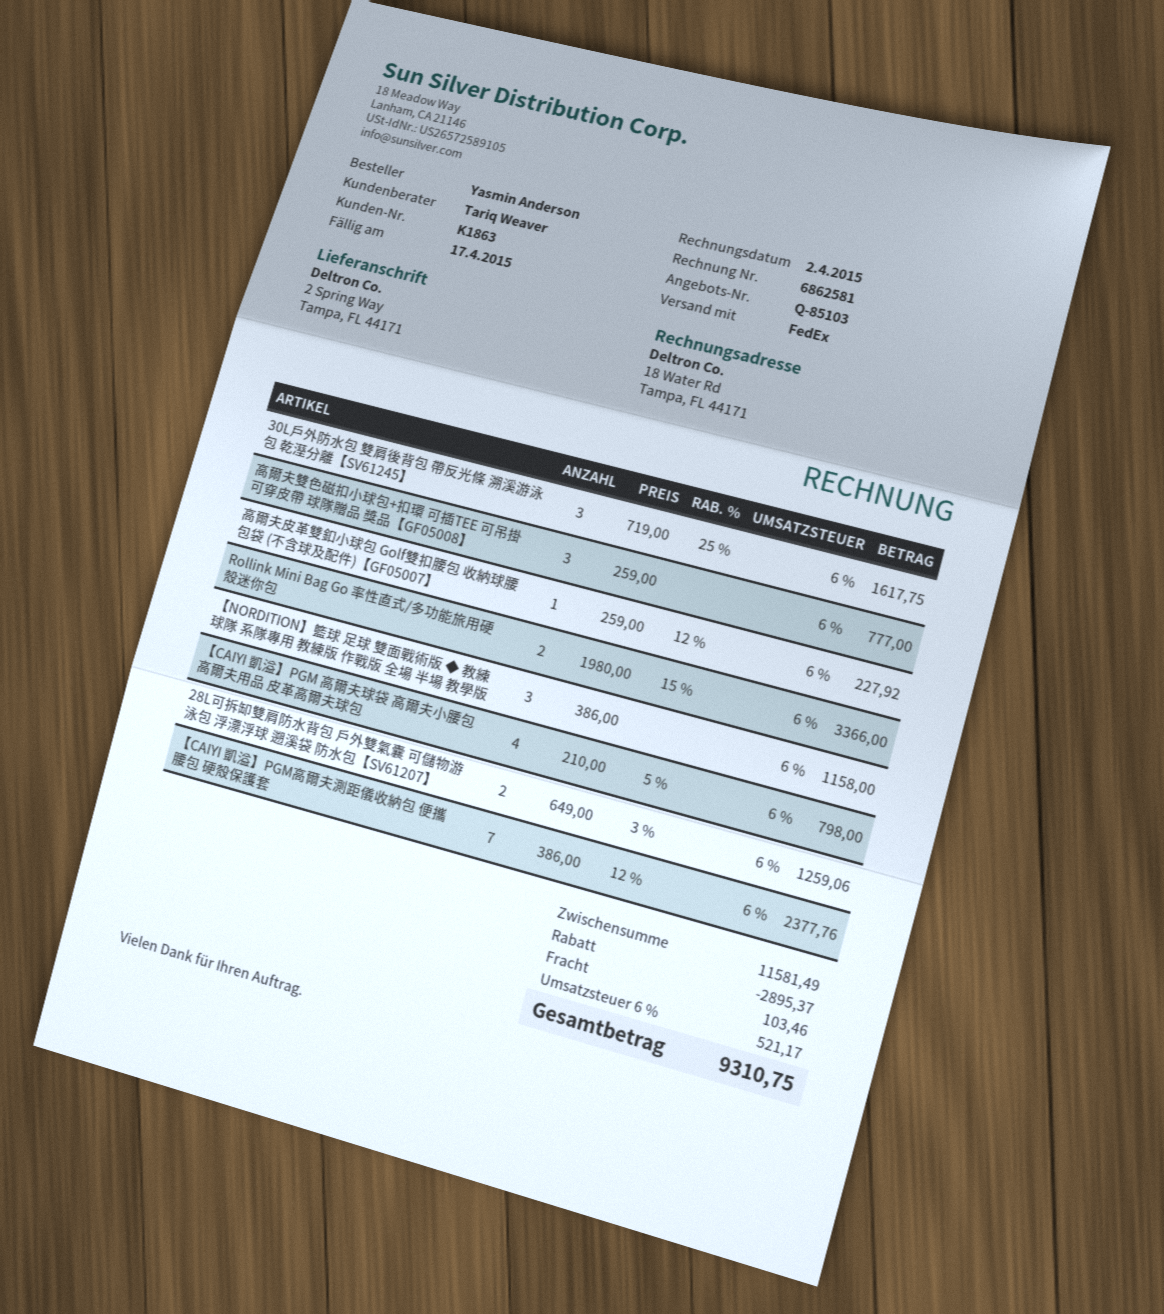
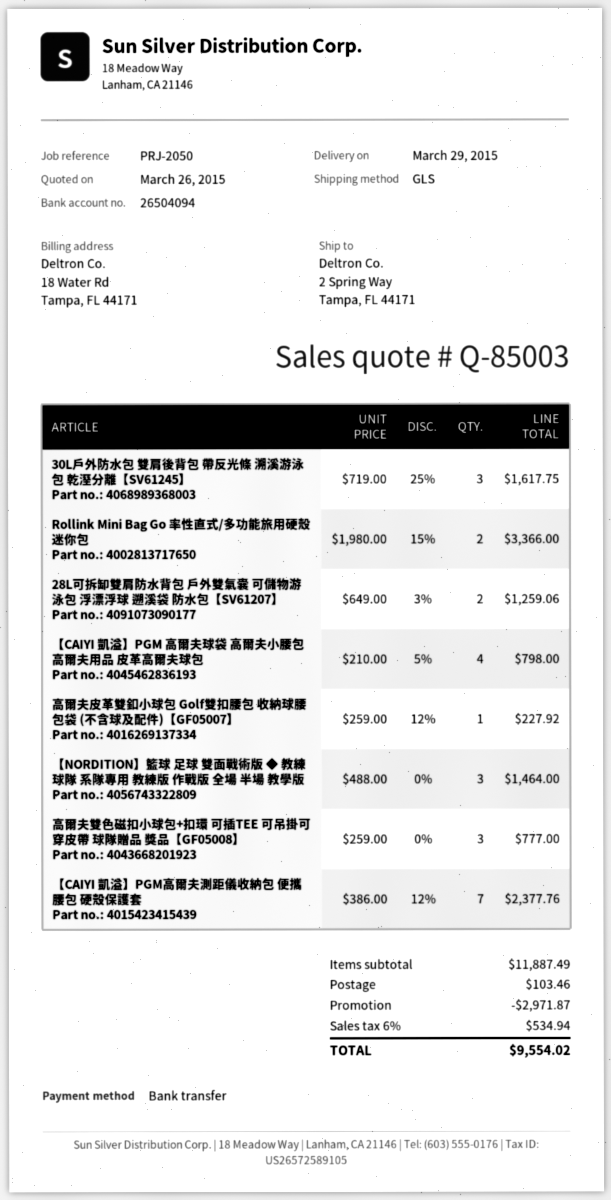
quote number: Q-85103 -> Q-85003
shipping method: FedEx -> GLS
【NORDITION】籃球 足球 雙面戰術版 ◆ 教練 球隊 系隊專用 教練版 作戰版 全場 半場 教學版: 3 x 386.00 = 1158.00 -> 3 x 488.00 = 1464.00
subtotal: 11581.49 -> 11887.49
discount: 2895.37 -> 2971.87
tax: 6% = 521.17 -> 6% = 534.94
total: 9310.75 -> 9554.02

